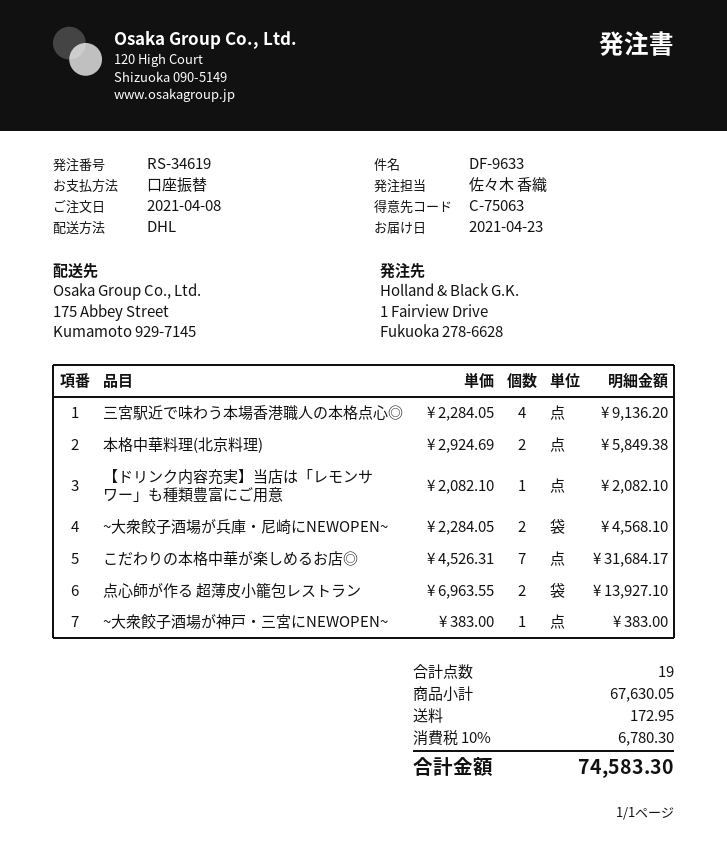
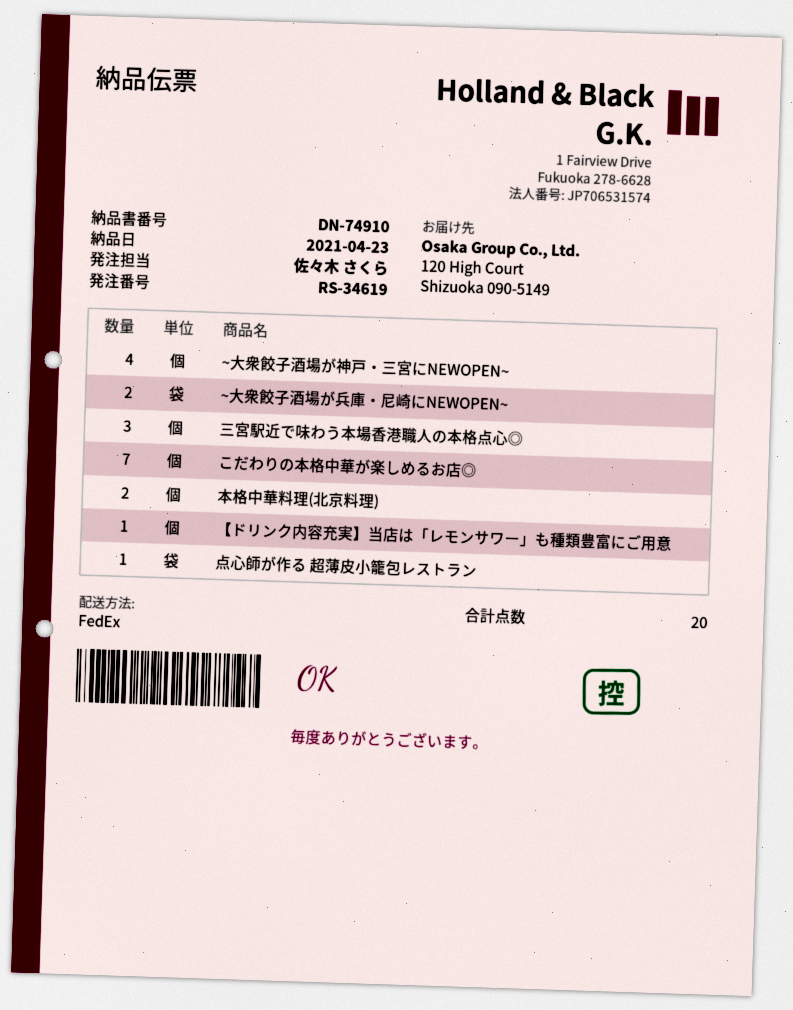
ordered by: 佐々木 香織 -> 佐々木 さくら
shipping method: DHL -> FedEx
ship to: 175 Abbey Street, Kumamoto 929-7145 -> 120 High Court, Shizuoka 090-5149
三宮駅近で味わう本場香港職人の本格点心◎: 4 -> 3
点心師が作る 超薄皮小籠包レストラン: 2 -> 1
~大衆餃子酒場が神戸・三宮にNEWOPEN~: 1 -> 4
total quantity: 19 -> 20

